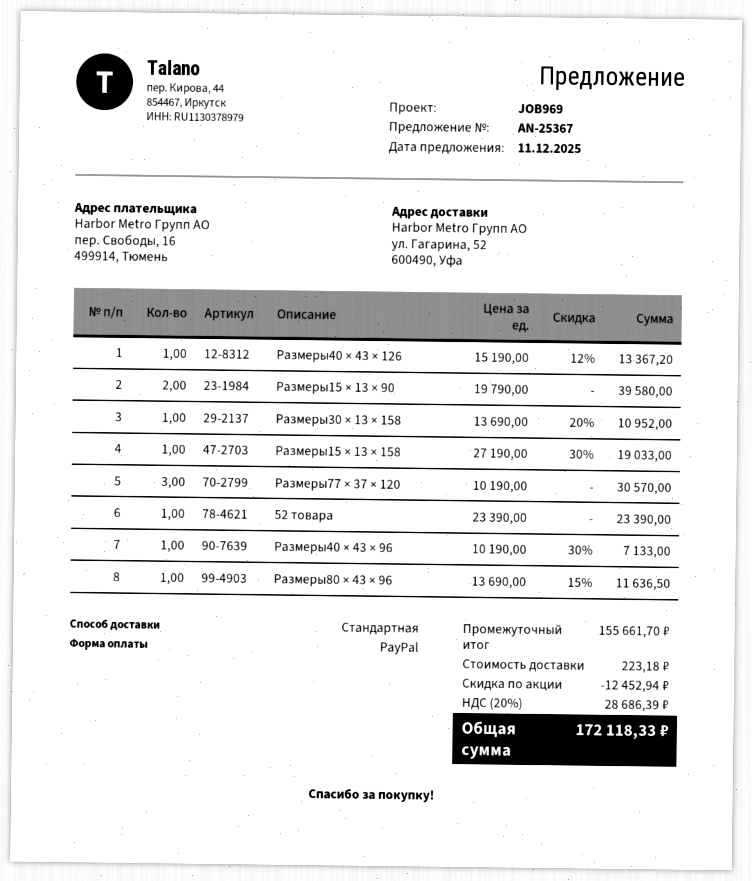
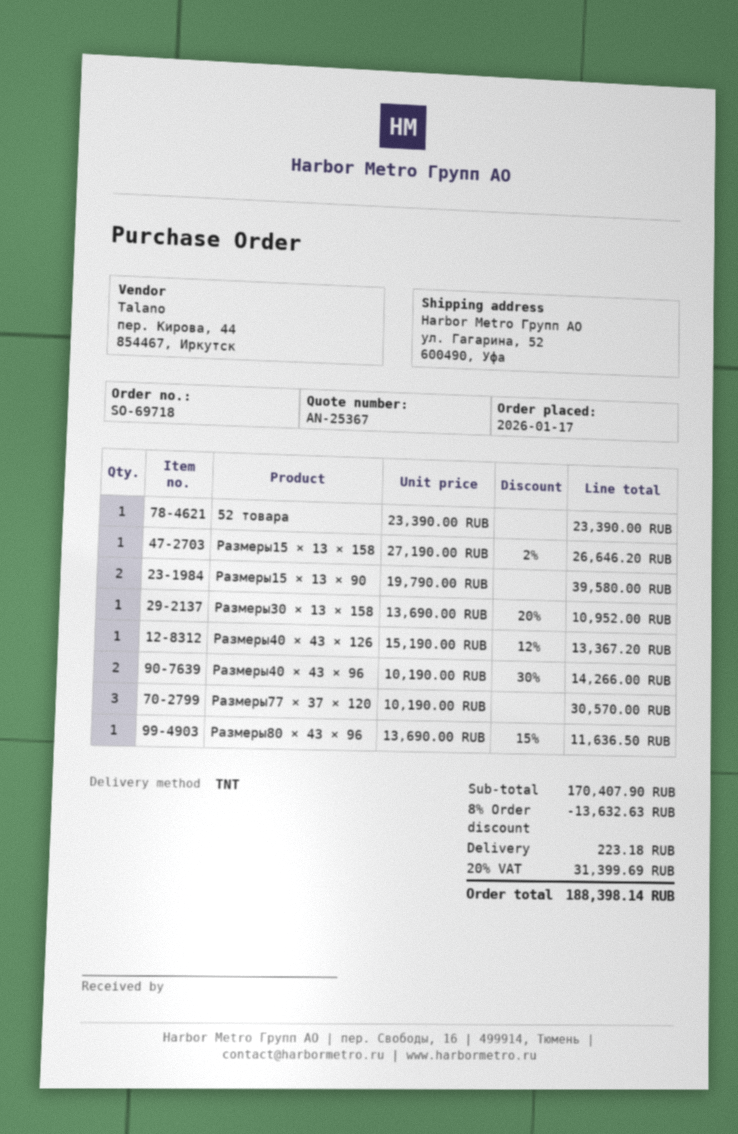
shipping method: standard -> TNT
Размеры15 × 13 × 158: 1 x 27190.00 - 30% = 19033.00 -> 1 x 27190.00 - 2% = 26646.20
Размеры40 × 43 × 96: 1 x 10190.00 - 30% = 7133.00 -> 2 x 10190.00 - 30% = 14266.00
subtotal: 155661.70 -> 170407.90
discount: 12452.94 -> 13632.63
tax: 20% = 28686.39 -> 20% = 31399.69
total: 172118.33 -> 188398.14

